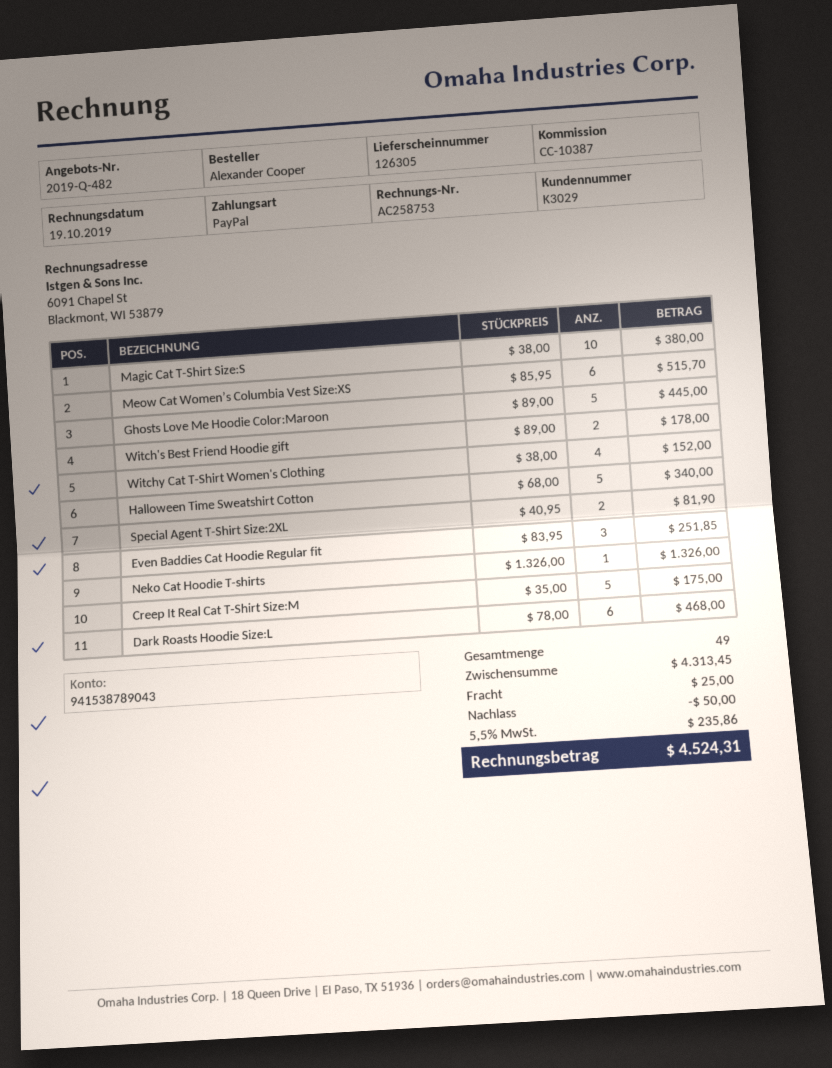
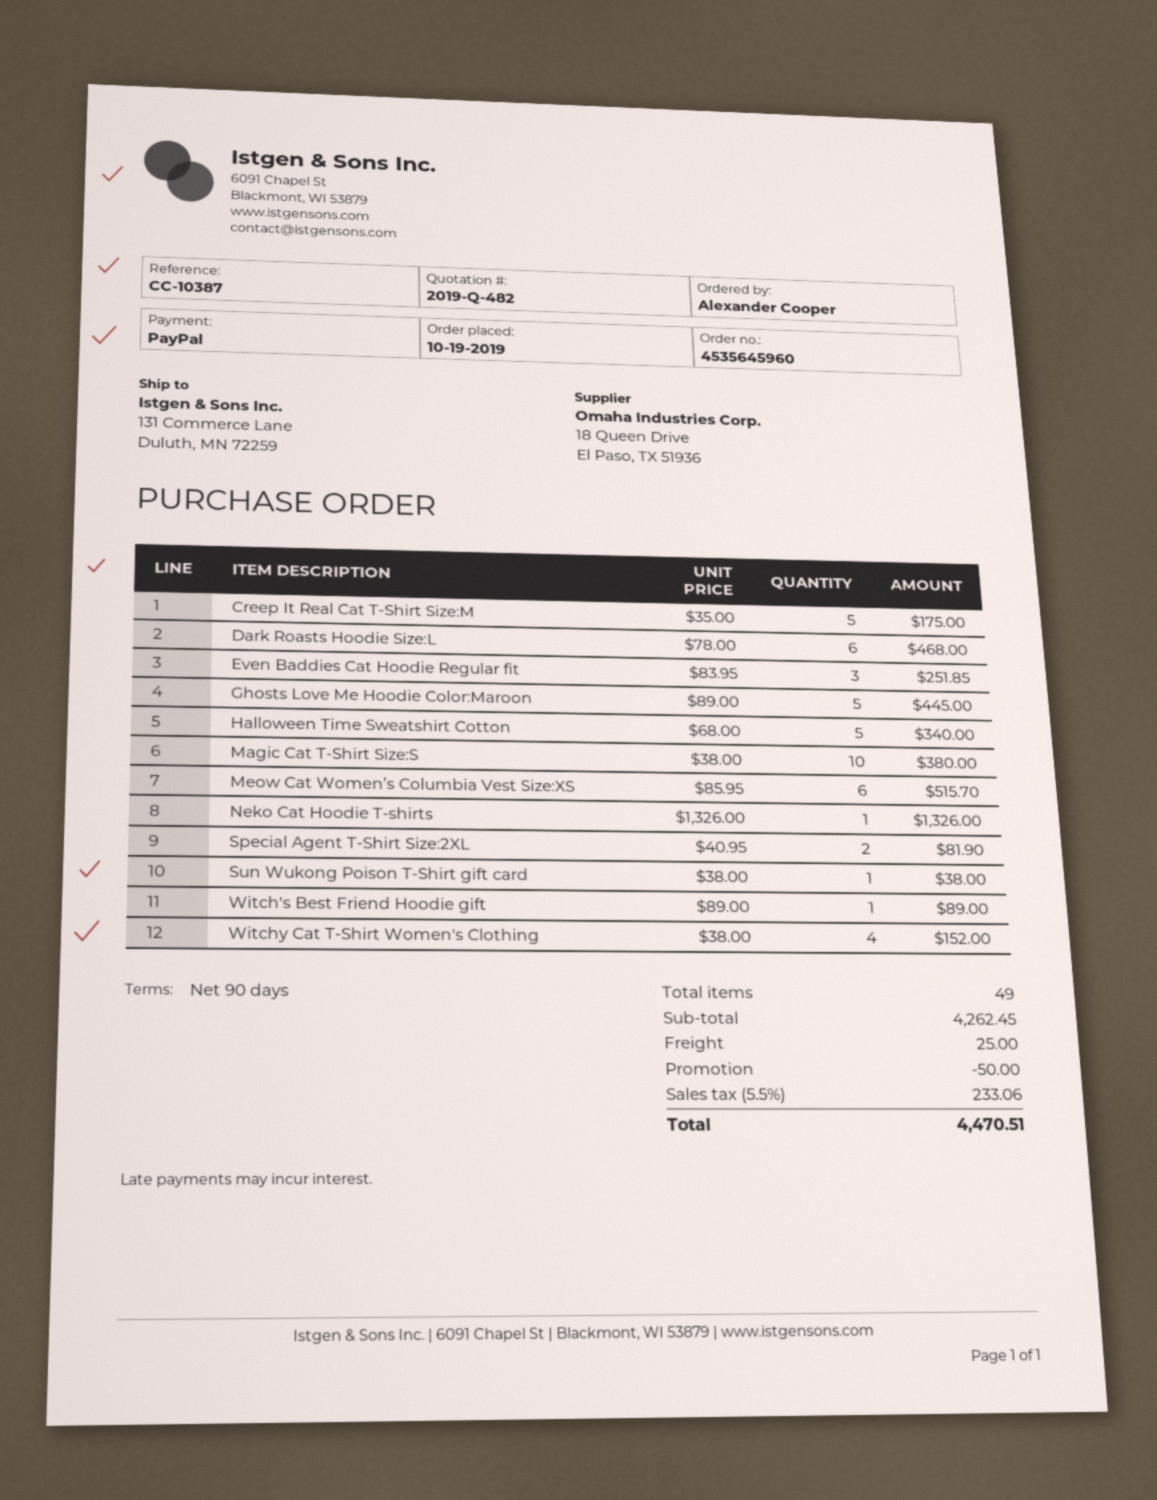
Witch's Best Friend Hoodie gift: 2 x 89.00 = 178.00 -> 1 x 89.00 = 89.00
Sun Wukong Poison T-Shirt gift card: none -> 1 x 38.00 = 38.00
subtotal: 4313.45 -> 4262.45
tax: 5.5% = 235.86 -> 5.5% = 233.06
total: 4524.31 -> 4470.51

